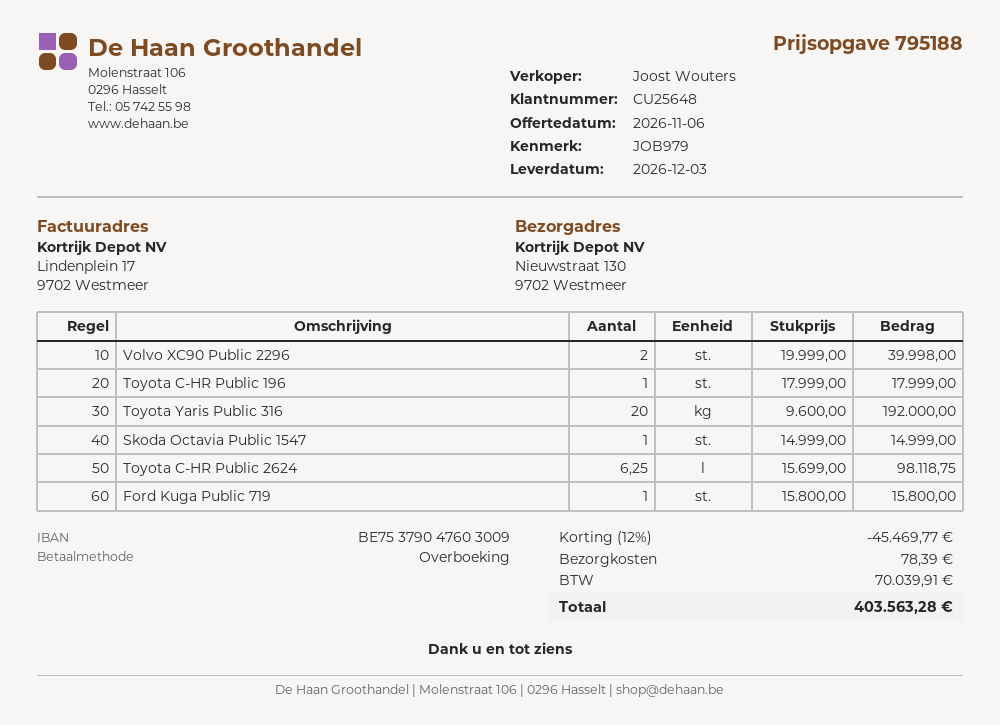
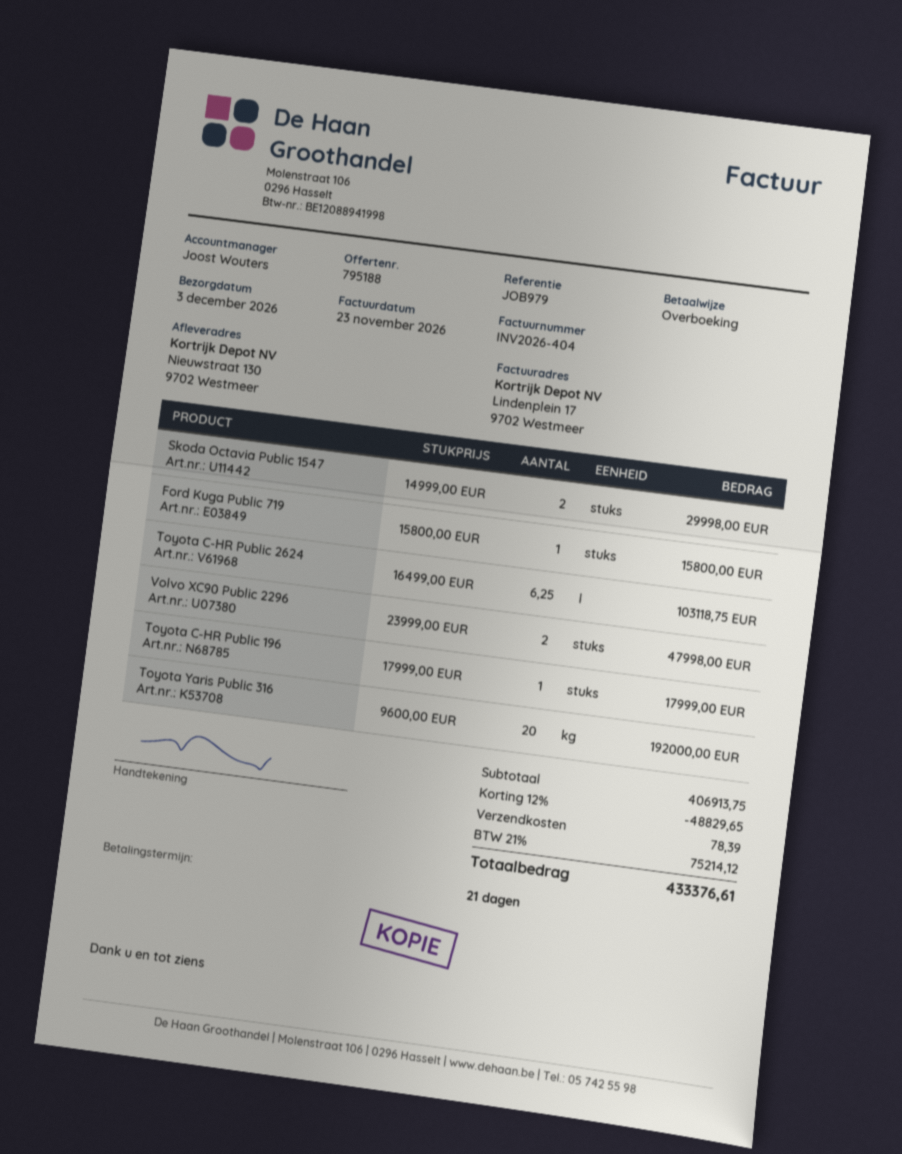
Volvo XC90 Public 2296: 2 x 19999.00 = 39998.00 -> 2 x 23999.00 = 47998.00
Skoda Octavia Public 1547: 1 x 14999.00 = 14999.00 -> 2 x 14999.00 = 29998.00
Toyota C-HR Public 2624: 6.25 x 15699.00 = 98118.75 -> 6.25 x 16499.00 = 103118.75
discount: 12% = 45469.77 -> 12% = 48829.65
tax: 70039.91 -> 75214.12
total: 403563.28 -> 433376.61

